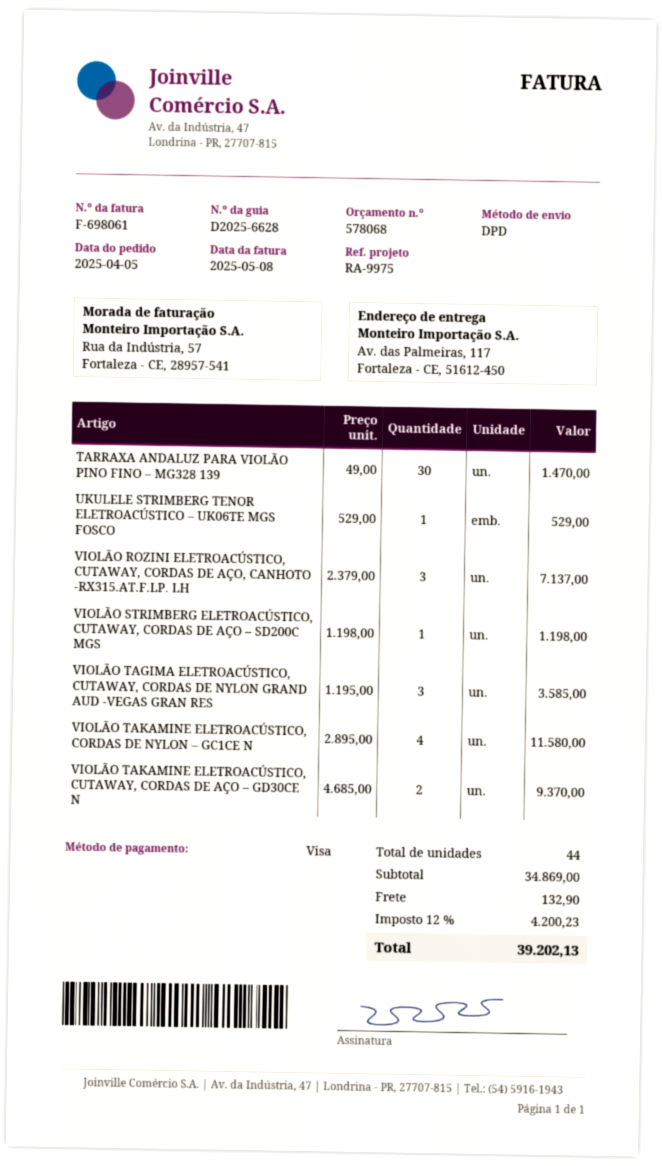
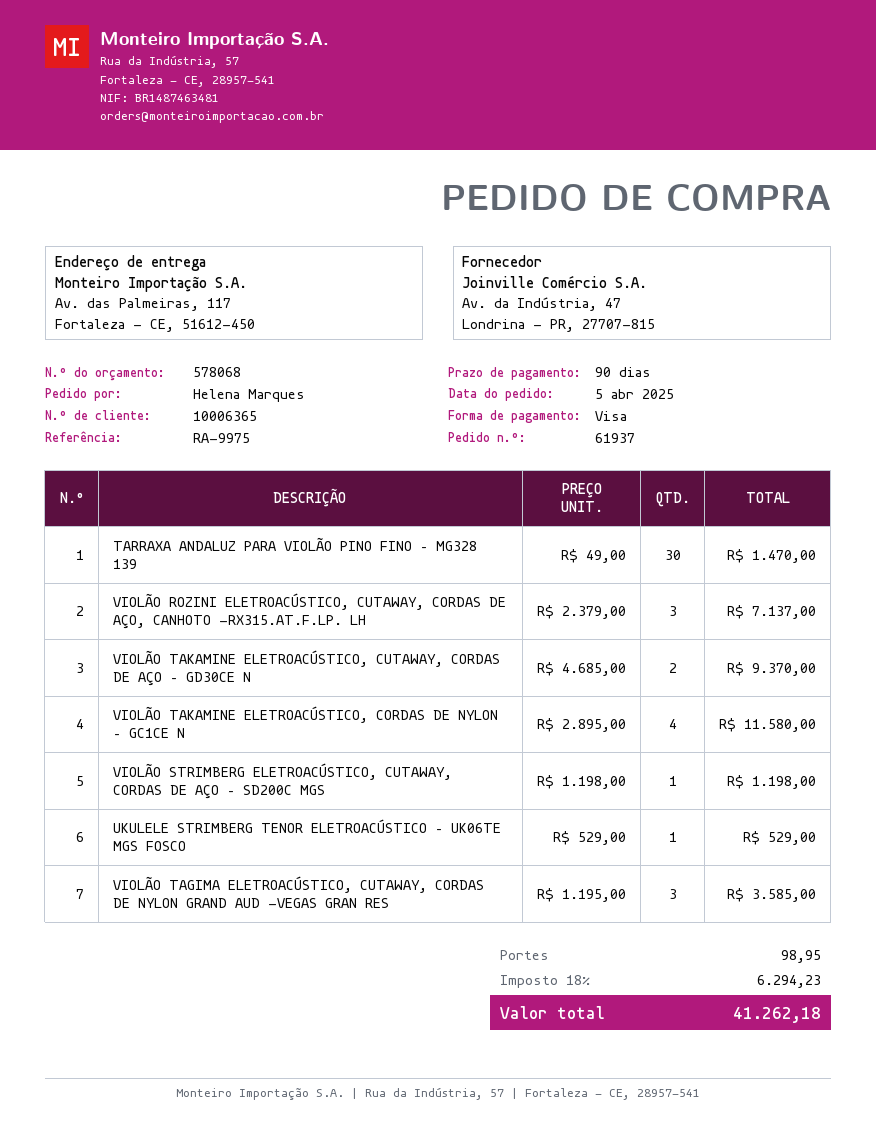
shipping: 132.90 -> 98.95
tax: 12% = 4200.23 -> 18% = 6294.23
total: 39202.13 -> 41262.18

